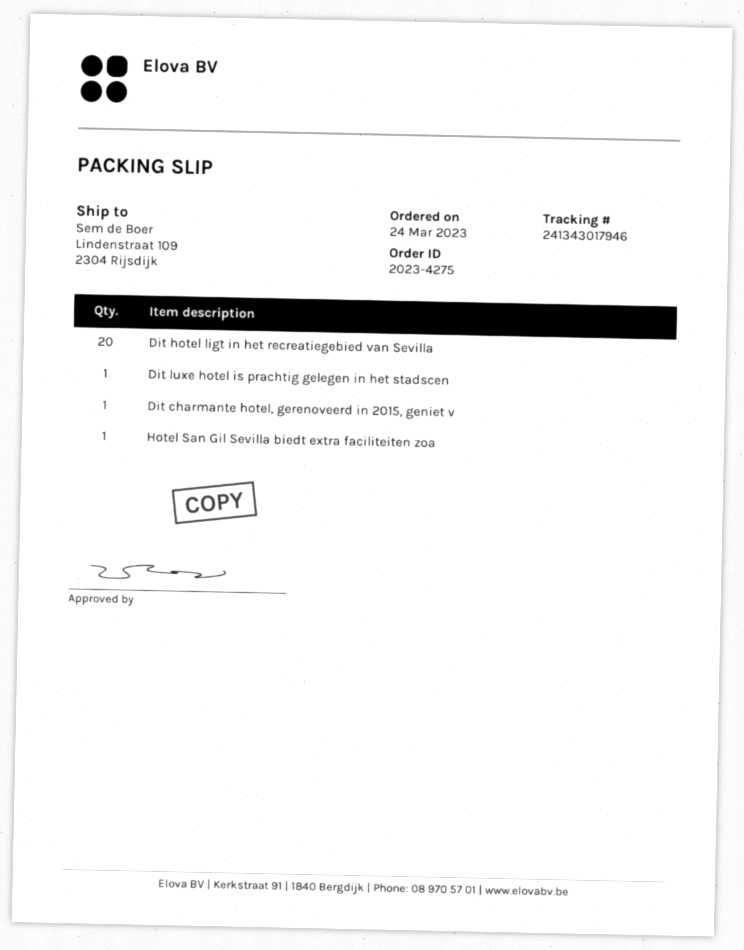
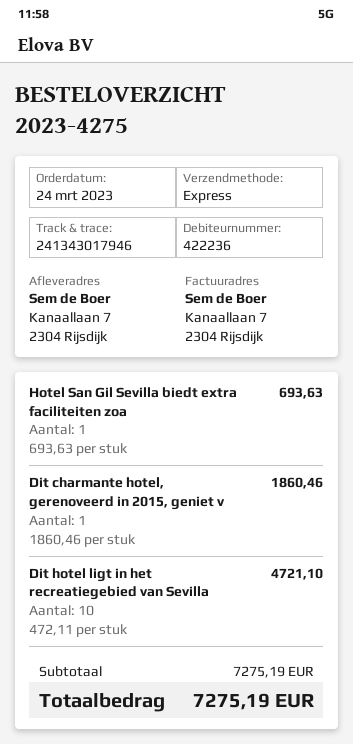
ship to: Lindenstraat 109, 2304 Rijsdijk -> Kanaallaan 7, 2304 Rijsdijk
Dit hotel ligt in het recreatiegebied van Sevilla: 20 -> 10
Dit luxe hotel is prachtig gelegen in het stadscen: 1 -> none

